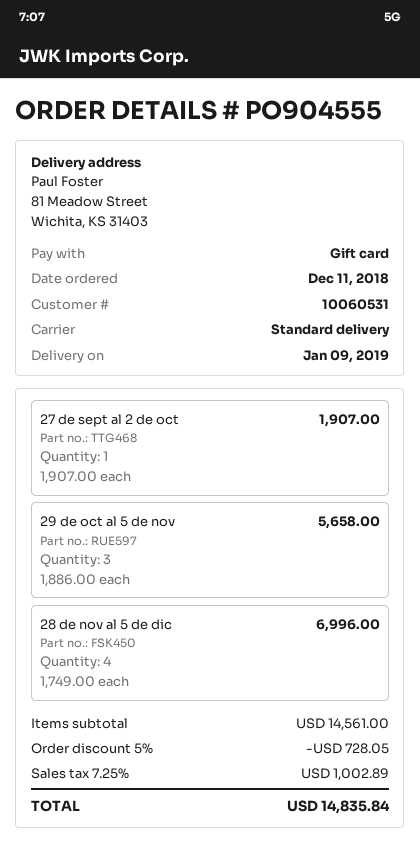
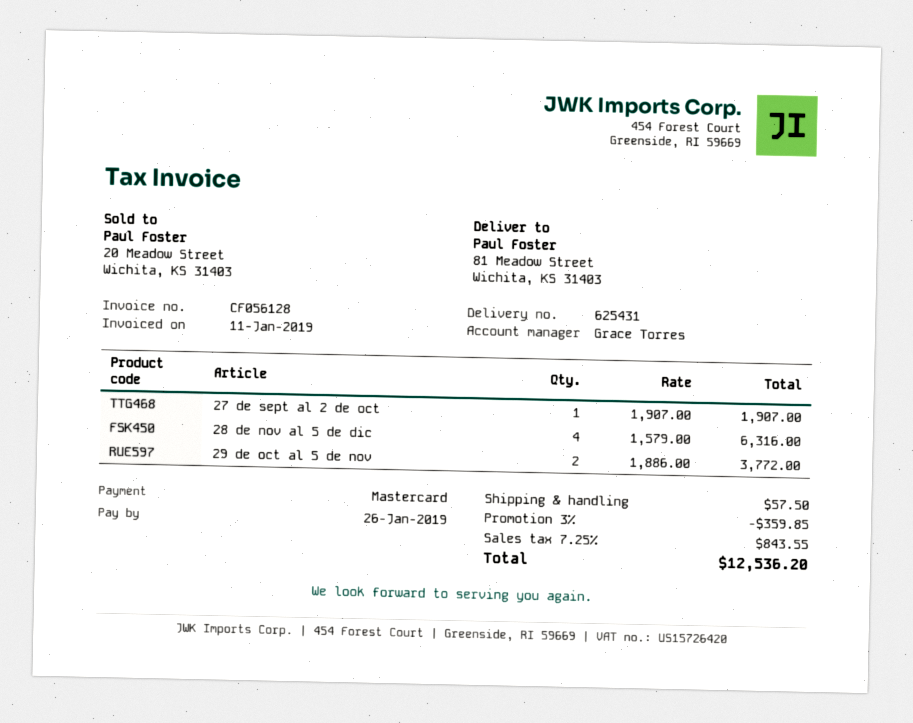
payment method: gift card -> Mastercard
29 de oct al 5 de nov: 3 x 1886.00 = 5658.00 -> 2 x 1886.00 = 3772.00
28 de nov al 5 de dic: 4 x 1749.00 = 6996.00 -> 4 x 1579.00 = 6316.00
discount: 5% = 728.05 -> 3% = 359.85
shipping: none -> 57.50
tax: 7.25% = 1002.89 -> 7.25% = 843.55
total: 14835.84 -> 12536.20

